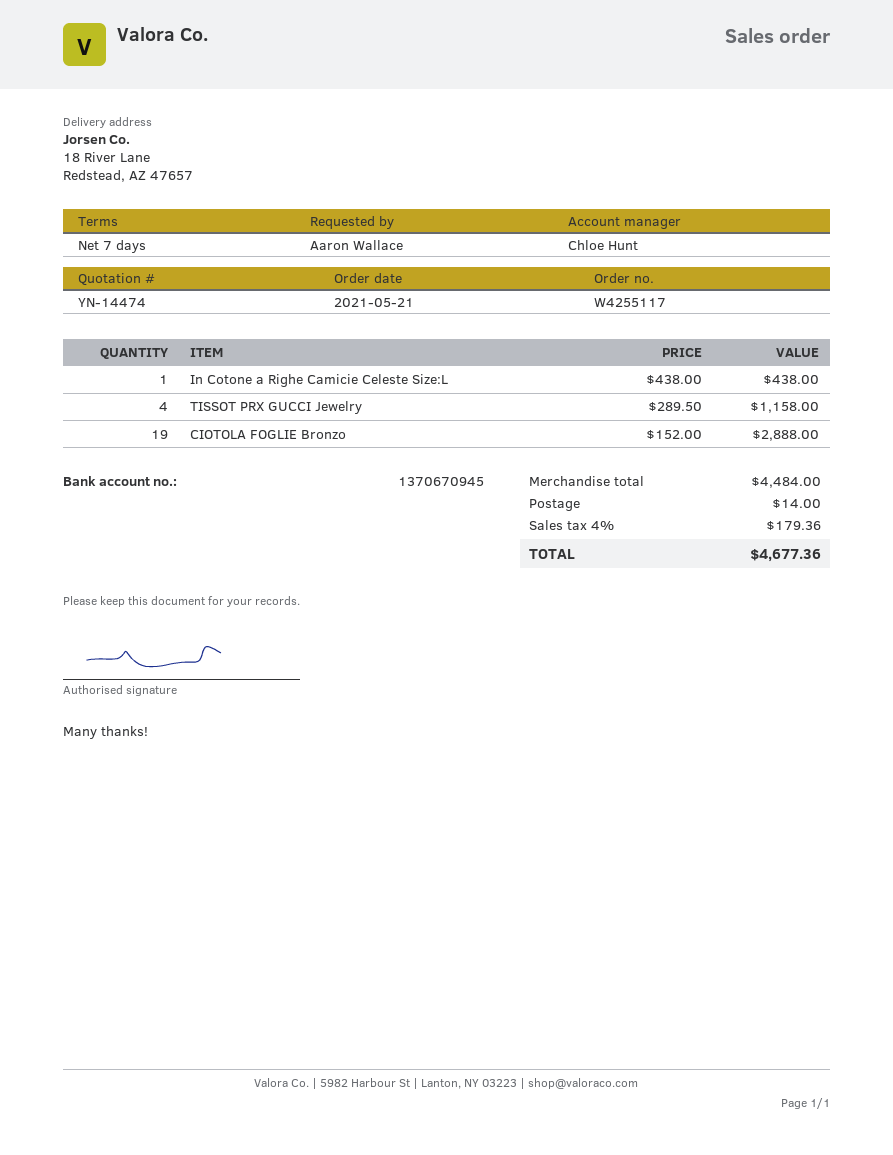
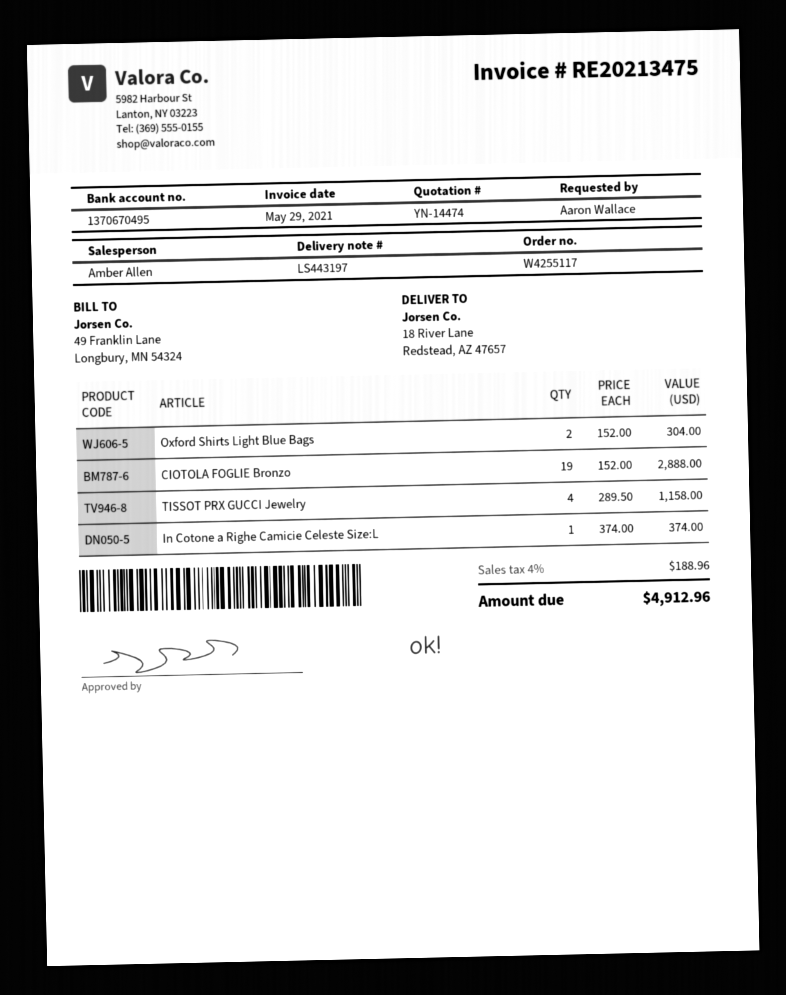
sales rep: Chloe Hunt -> Amber Allen
bank account: 1370670945 -> 1370670495
In Cotone a Righe Camicie Celeste Size:L: 1 x 438.00 = 438.00 -> 1 x 374.00 = 374.00
Oxford Shirts Light Blue Bags: none -> 2 x 152.00 = 304.00
shipping: 14.00 -> none
tax: 4% = 179.36 -> 4% = 188.96
total: 4677.36 -> 4912.96

